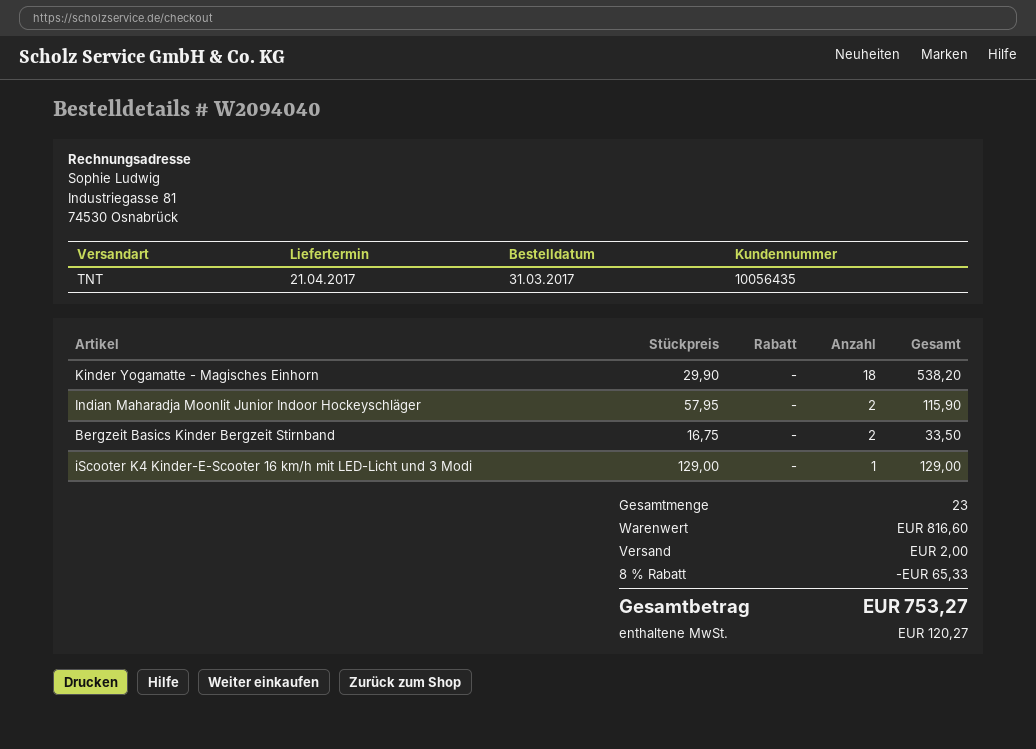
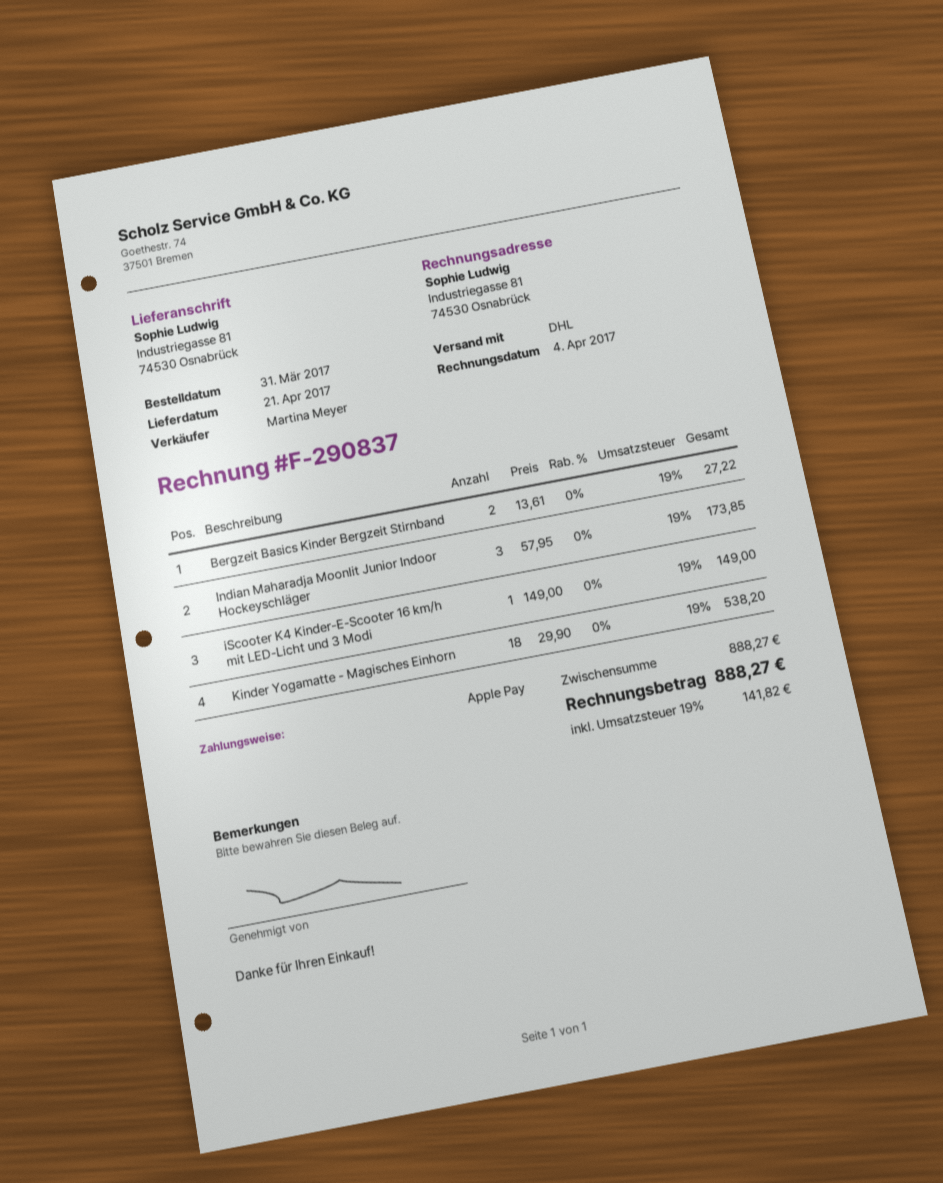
shipping method: TNT -> DHL
Indian Maharadja Moonlit Junior Indoor Hockeyschläger: 2 x 57.95 = 115.90 -> 3 x 57.95 = 173.85
Bergzeit Basics Kinder Bergzeit Stirnband: 2 x 16.75 = 33.50 -> 2 x 13.61 = 27.22
iScooter K4 Kinder-E-Scooter 16 km/h mit LED-Licht und 3 Modi: 1 x 129.00 = 129.00 -> 1 x 149.00 = 149.00
subtotal: 816.60 -> 888.27
discount: 8% = 65.33 -> none
shipping: 2.00 -> none
tax: 120.27 -> 141.82
total: 753.27 -> 888.27

